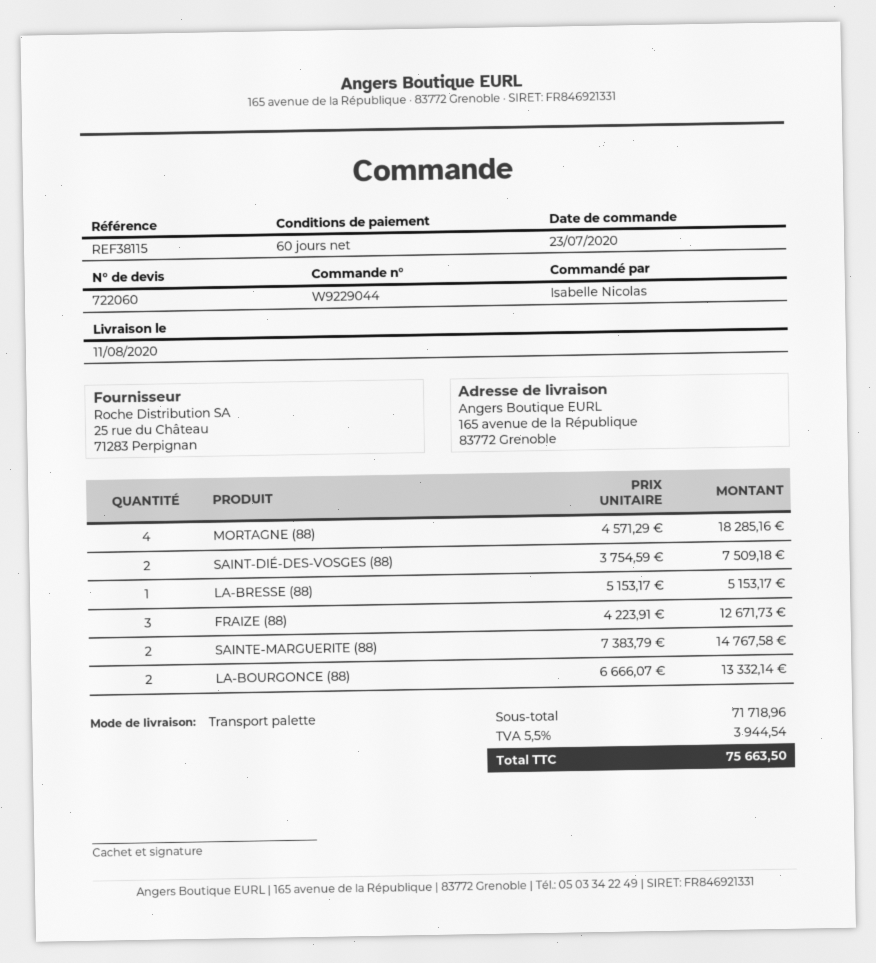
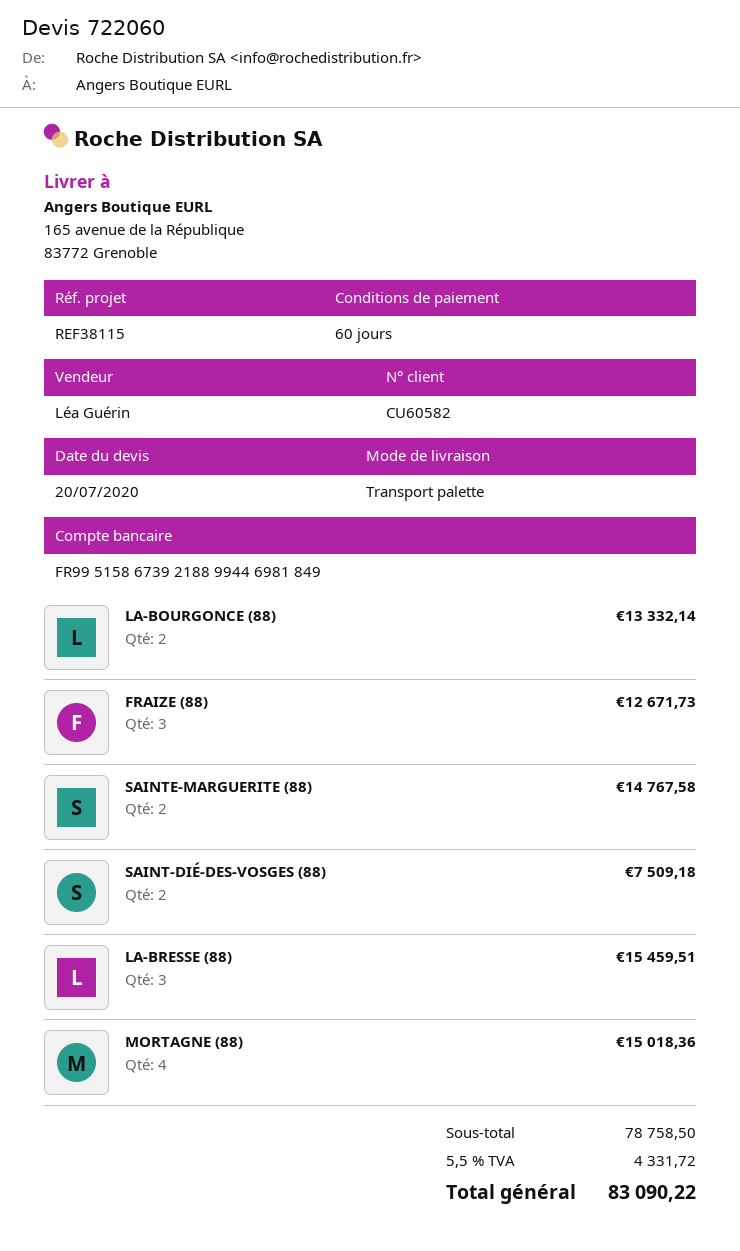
MORTAGNE (88): 4 for 18285.16 -> 4 for 15018.36
LA-BRESSE (88): 1 for 5153.17 -> 3 for 15459.51
subtotal: 71718.96 -> 78758.50
tax: 5.5% = 3944.54 -> 5.5% = 4331.72
total: 75663.50 -> 83090.22

